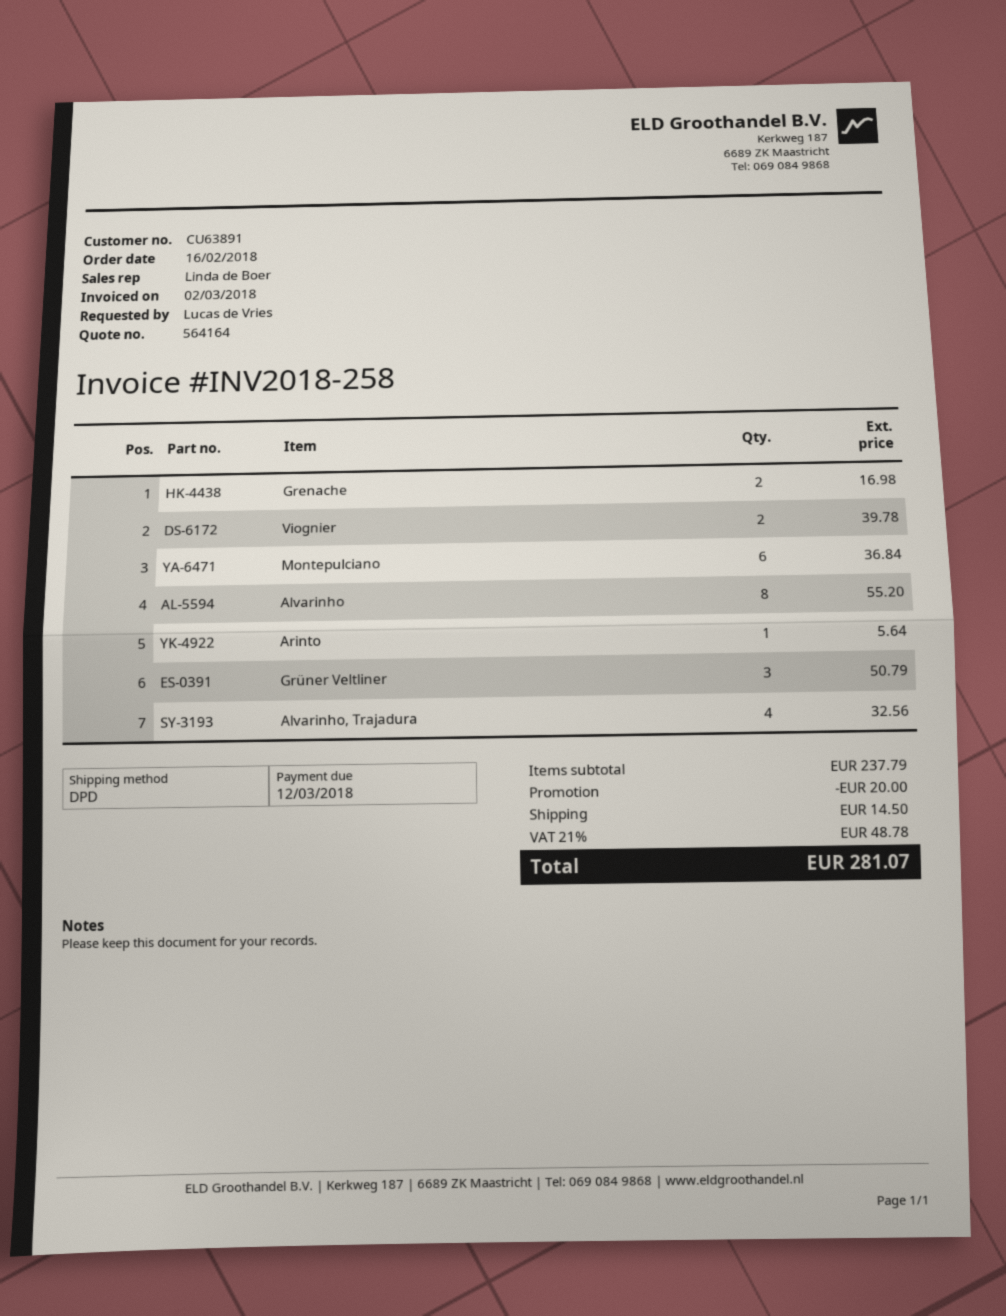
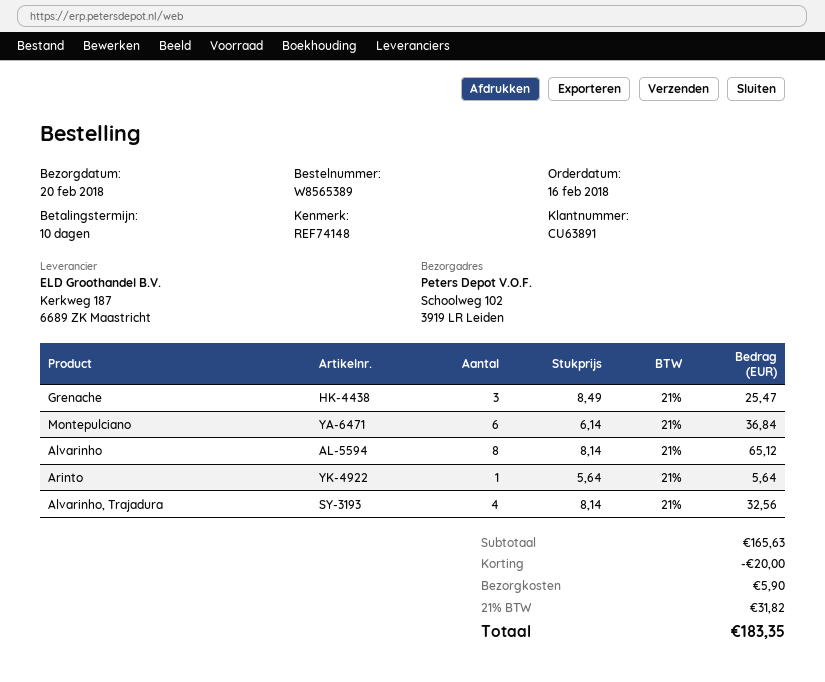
Grenache: 2 for 16.98 -> 3 for 25.47
Viognier: 2 for 39.78 -> none
Alvarinho: 8 for 55.20 -> 8 for 65.12
Grüner Veltliner: 3 for 50.79 -> none
subtotal: 237.79 -> 165.63
shipping: 14.50 -> 5.90
tax: 21% = 48.78 -> 21% = 31.82
total: 281.07 -> 183.35

